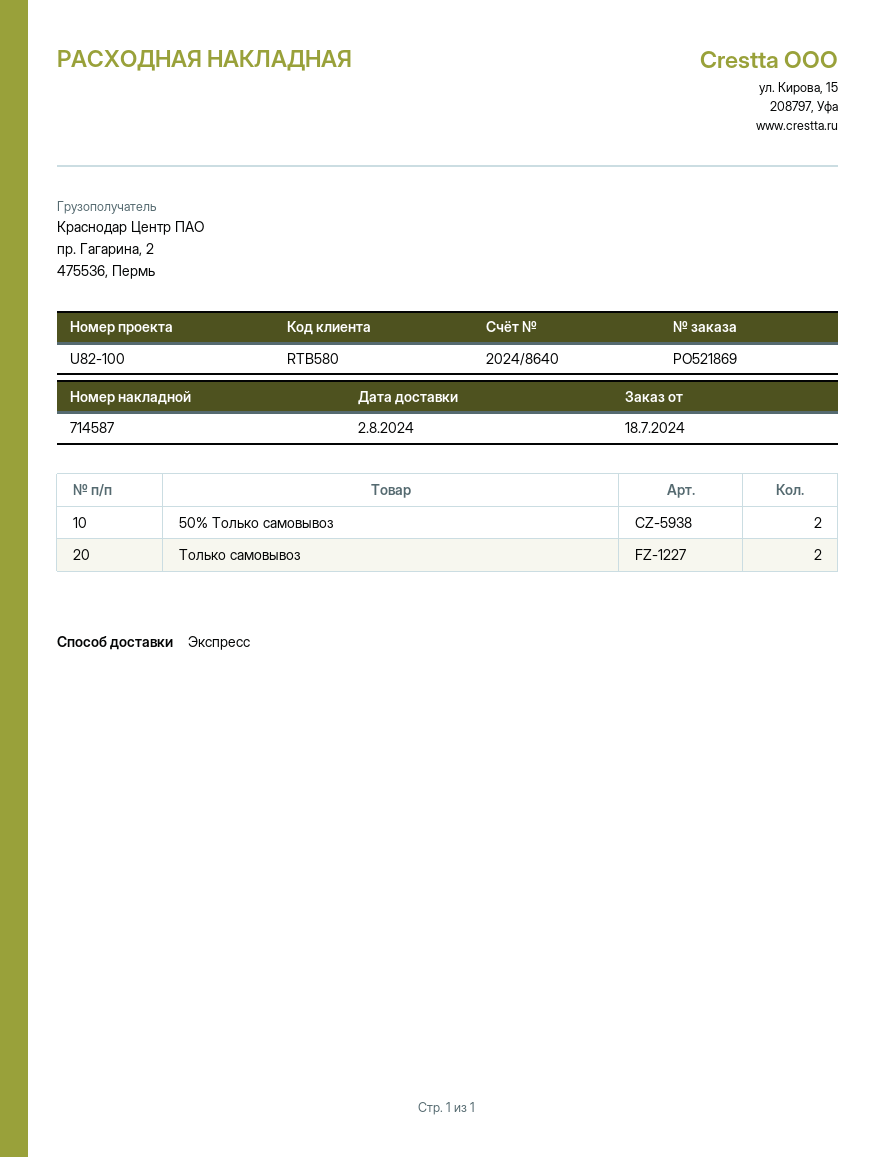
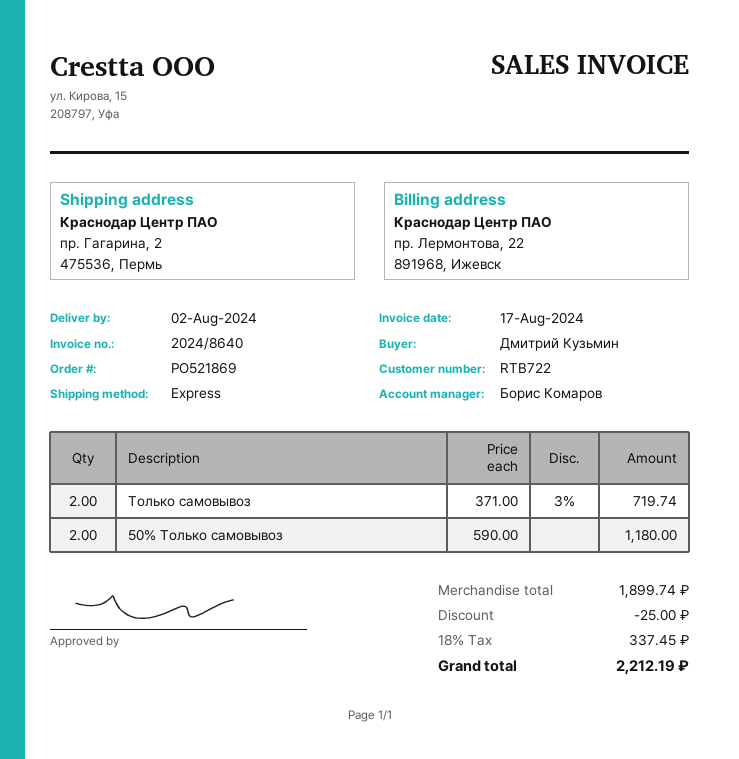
customer number: RTB580 -> RTB722

